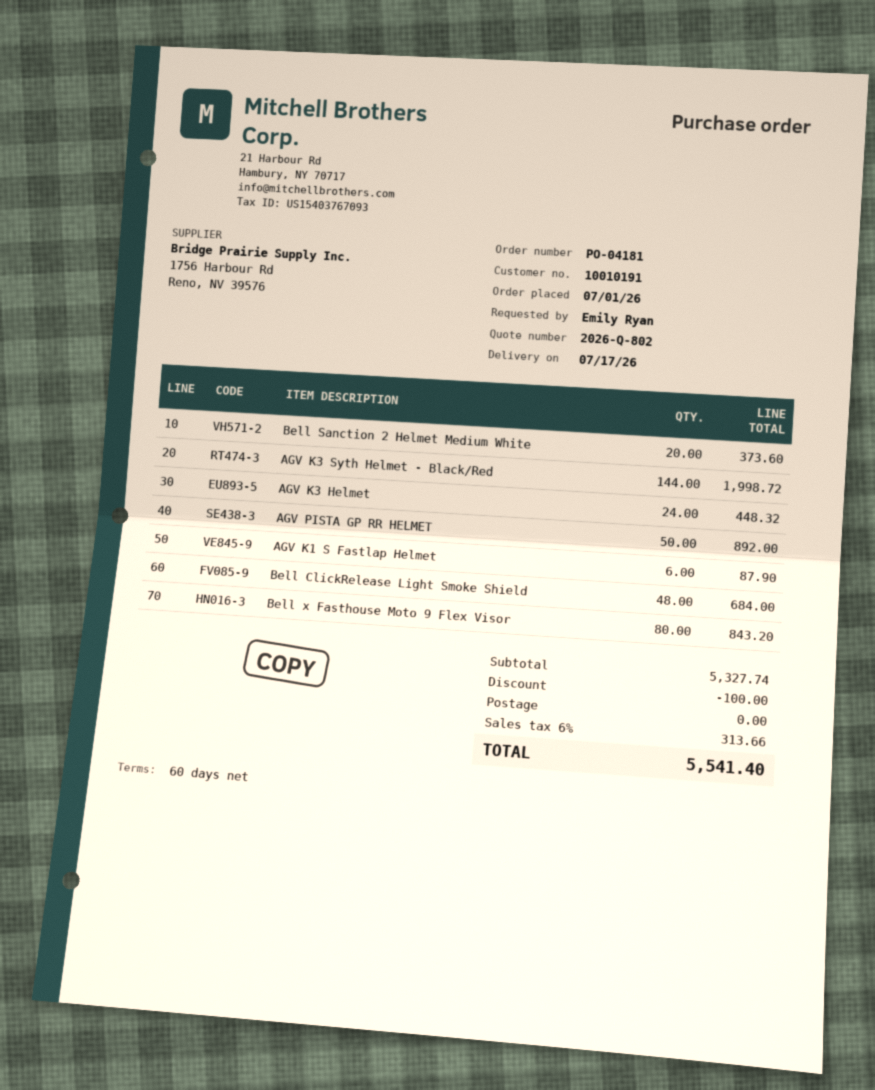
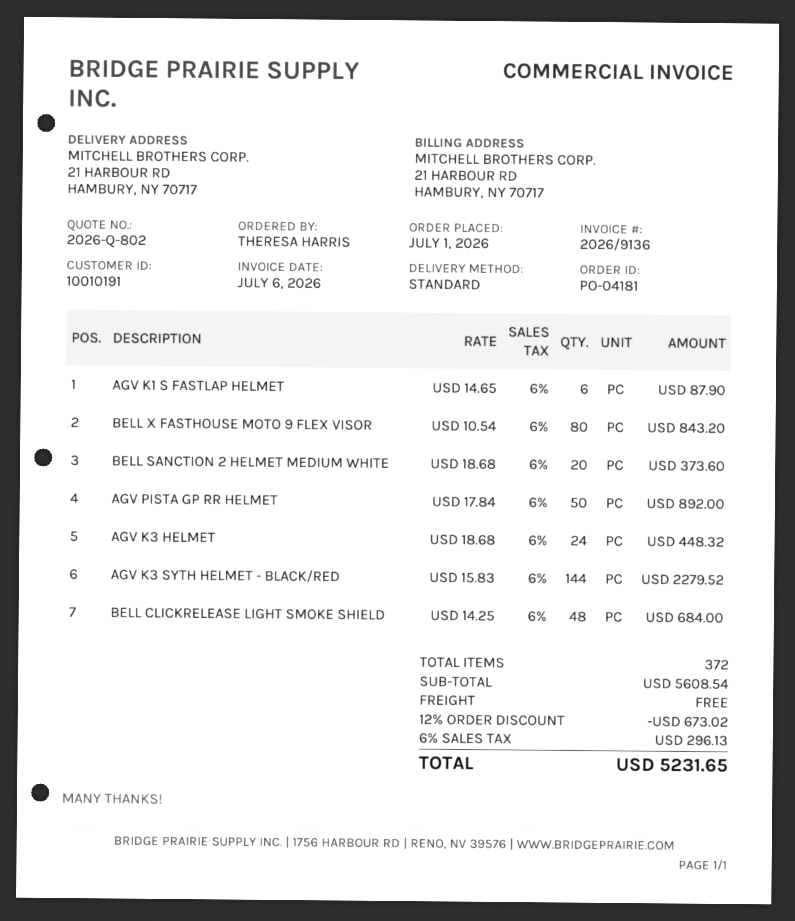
ordered by: Emily Ryan -> THERESA HARRIS
AGV K3 Syth Helmet - Black/Red: 144 for 1998.72 -> 144 for 2279.52
subtotal: 5327.74 -> 5608.54
discount: 100.00 -> 673.02
tax: 6% = 313.66 -> 6% = 296.13
total: 5541.40 -> 5231.65

